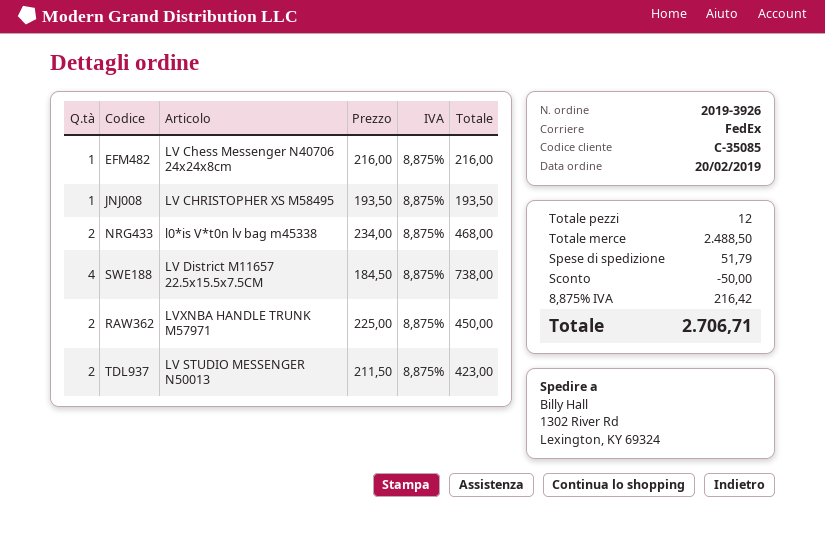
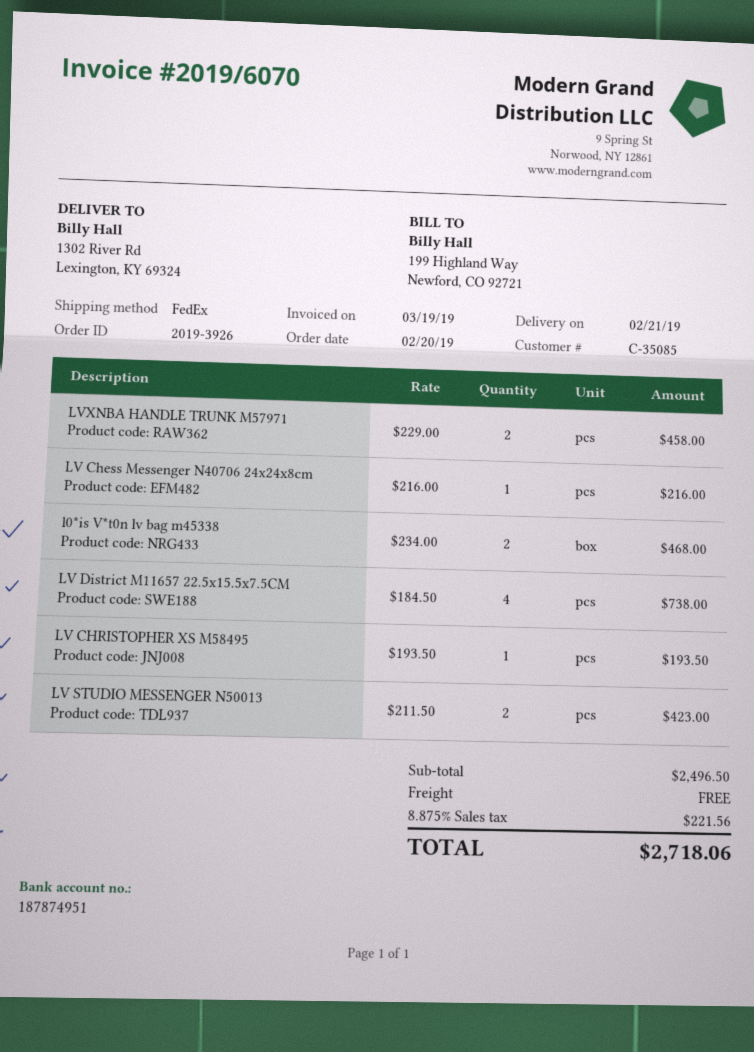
LVXNBA HANDLE TRUNK M57971: 2 x 225.00 = 450.00 -> 2 x 229.00 = 458.00
subtotal: 2488.50 -> 2496.50
discount: 50.00 -> none
shipping: 51.79 -> 0.00
tax: 8.875% = 216.42 -> 8.875% = 221.56
total: 2706.71 -> 2718.06

